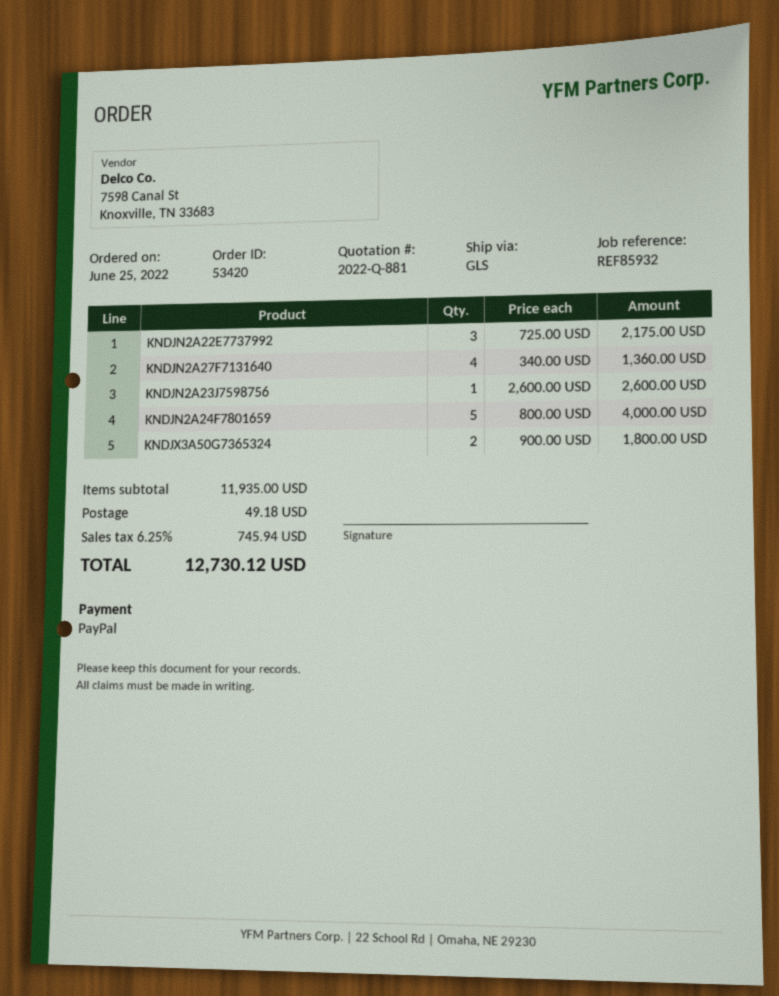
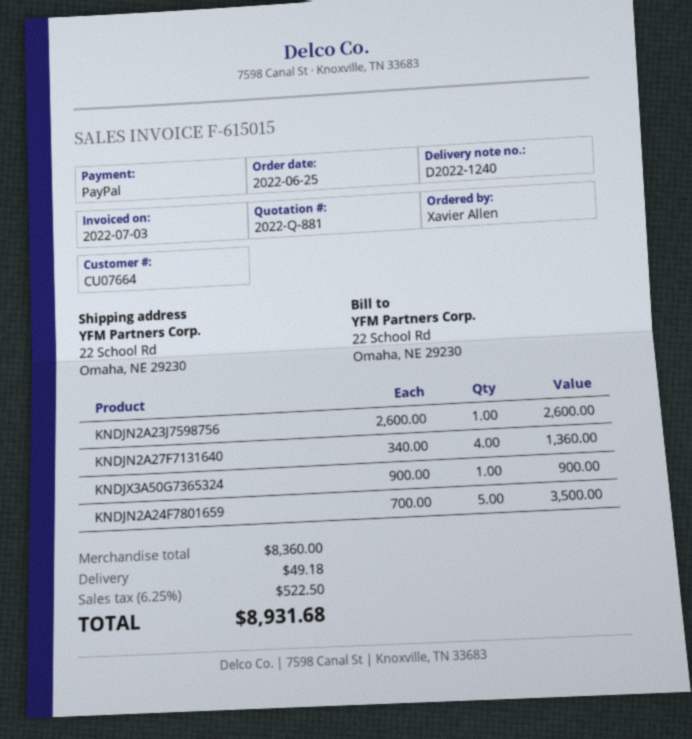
KNDJN2A22E7737992: 3 x 725.00 = 2175.00 -> none
KNDJN2A24F7801659: 5 x 800.00 = 4000.00 -> 5 x 700.00 = 3500.00
KNDJX3A50G7365324: 2 x 900.00 = 1800.00 -> 1 x 900.00 = 900.00
subtotal: 11935.00 -> 8360.00
tax: 6.25% = 745.94 -> 6.25% = 522.50
total: 12730.12 -> 8931.68

